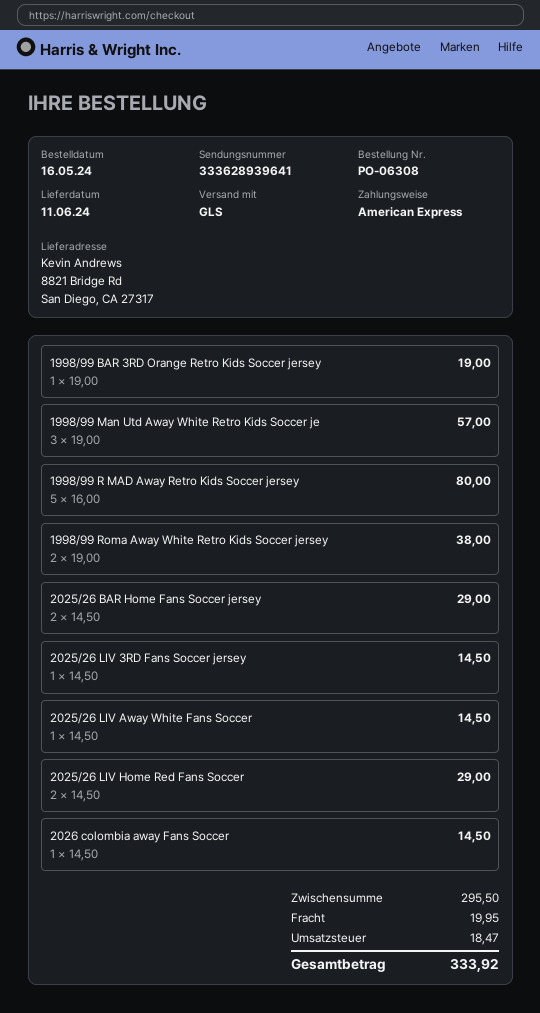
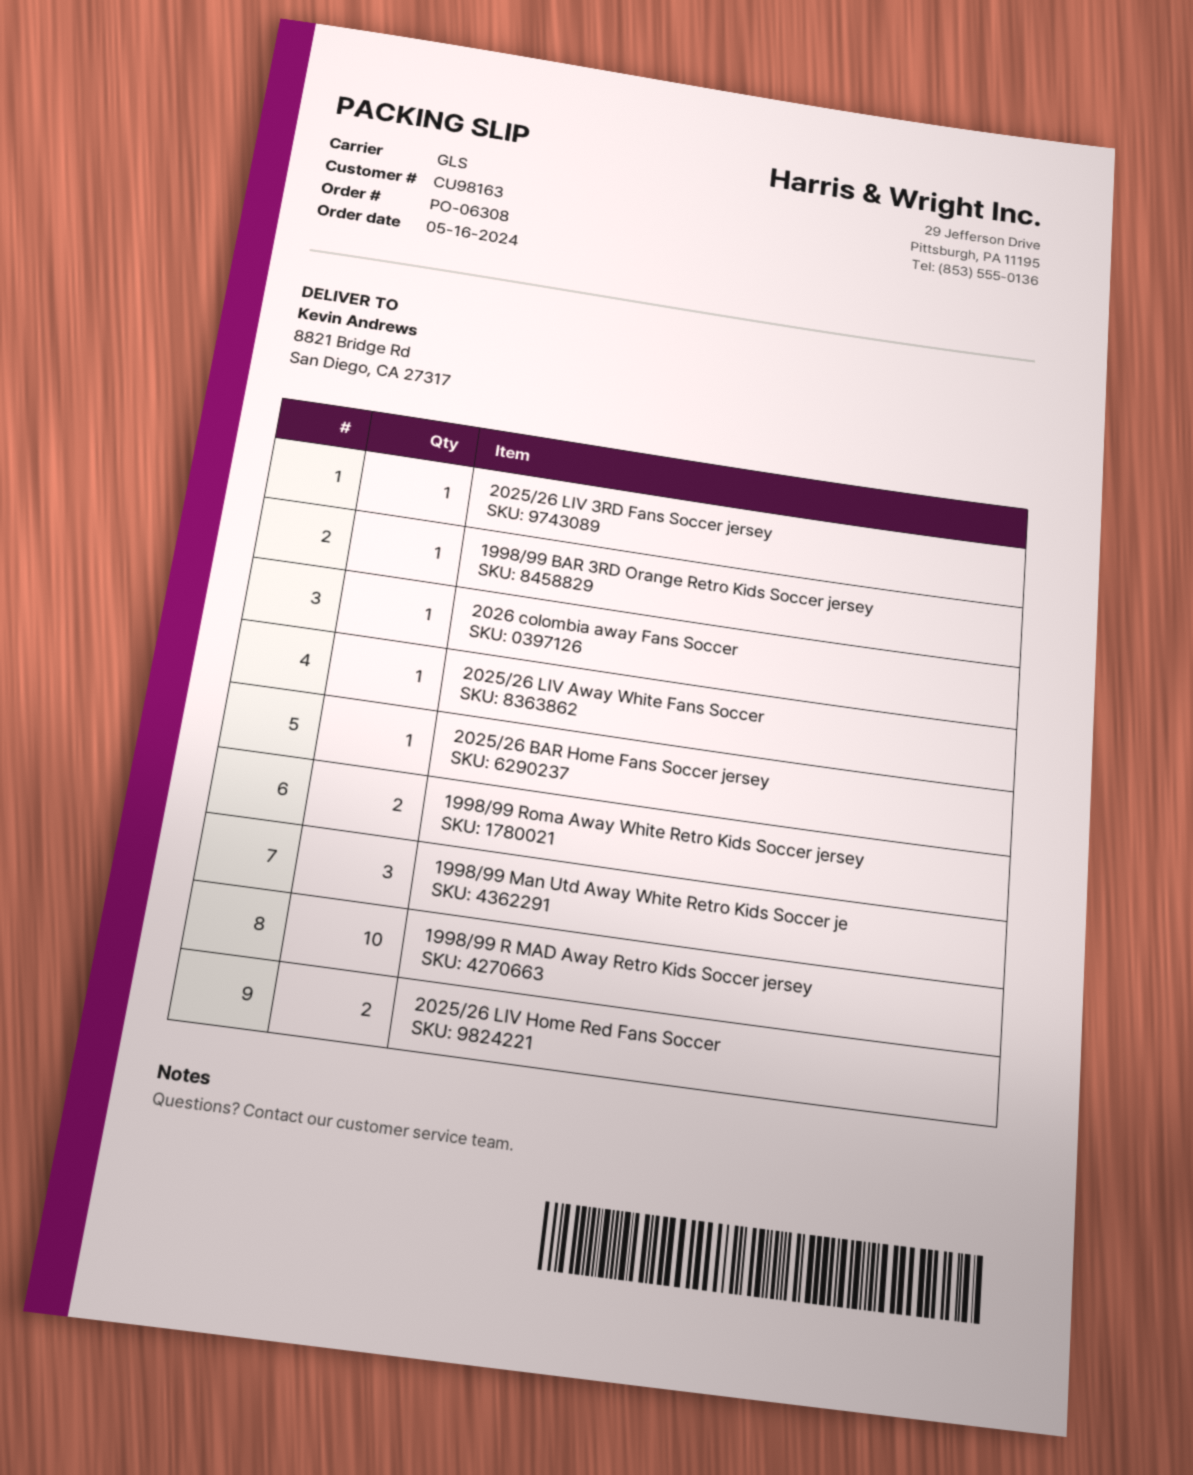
1998/99 R MAD Away Retro Kids Soccer jersey: 5 -> 10
2025/26 BAR Home Fans Soccer jersey: 2 -> 1

